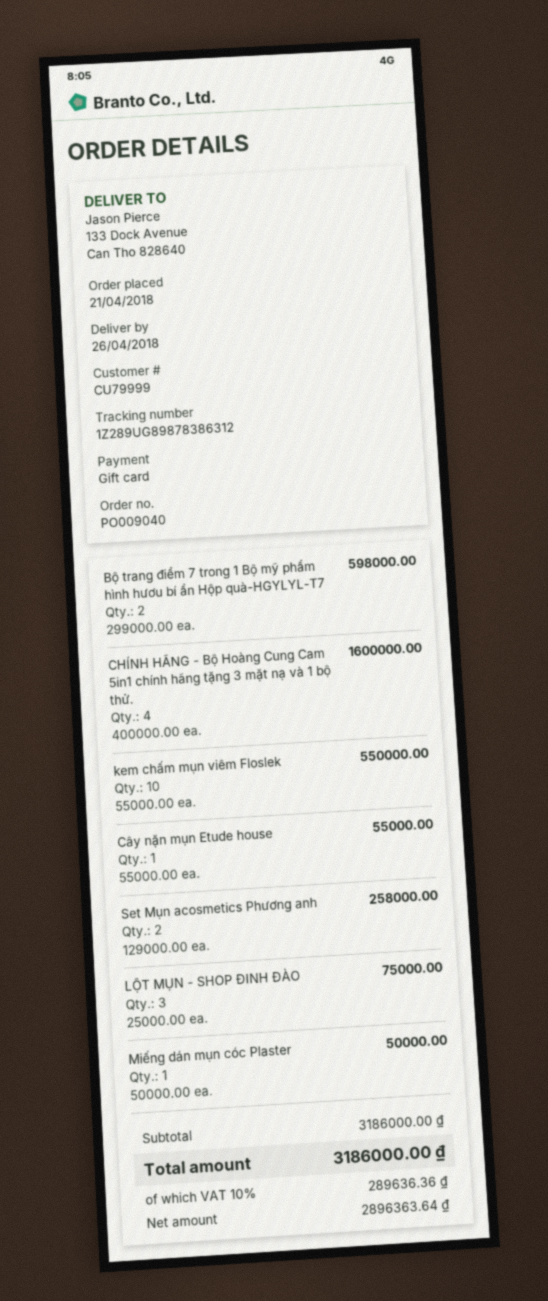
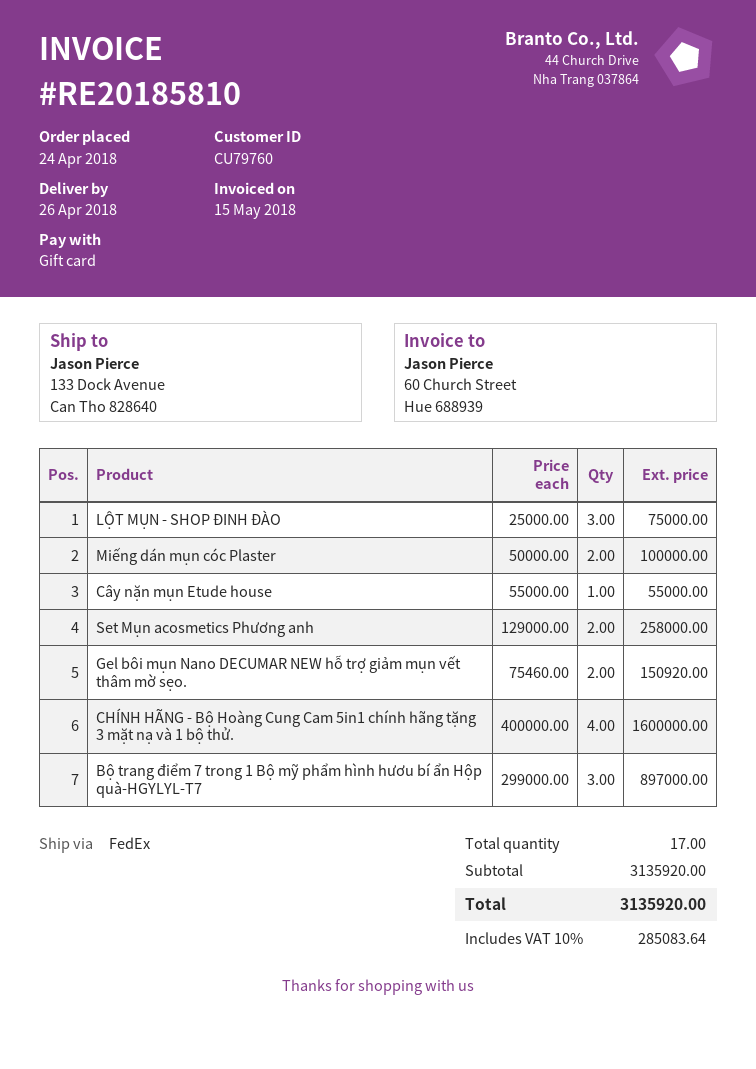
order date: 2018-04-21 -> 2018-04-24
customer number: CU79999 -> CU79760
Bộ trang điểm 7 trong 1 Bộ mỹ phẩm hình hươu bí ẩn Hộp quà-HGYLYL-T7: 2 x 299000.00 = 598000.00 -> 3 x 299000.00 = 897000.00
kem chấm mụn viêm Floslek: 10 x 55000.00 = 550000.00 -> none
Miếng dán mụn cóc Plaster: 1 x 50000.00 = 50000.00 -> 2 x 50000.00 = 100000.00
Gel bôi mụn Nano DECUMAR NEW hỗ trợ giảm mụn vết thâm mờ sẹo.: none -> 2 x 75460.00 = 150920.00
subtotal: 3186000.00 -> 3135920.00
tax: 10% = 289636.36 -> 10% = 285083.64
total: 3186000.00 -> 3135920.00

